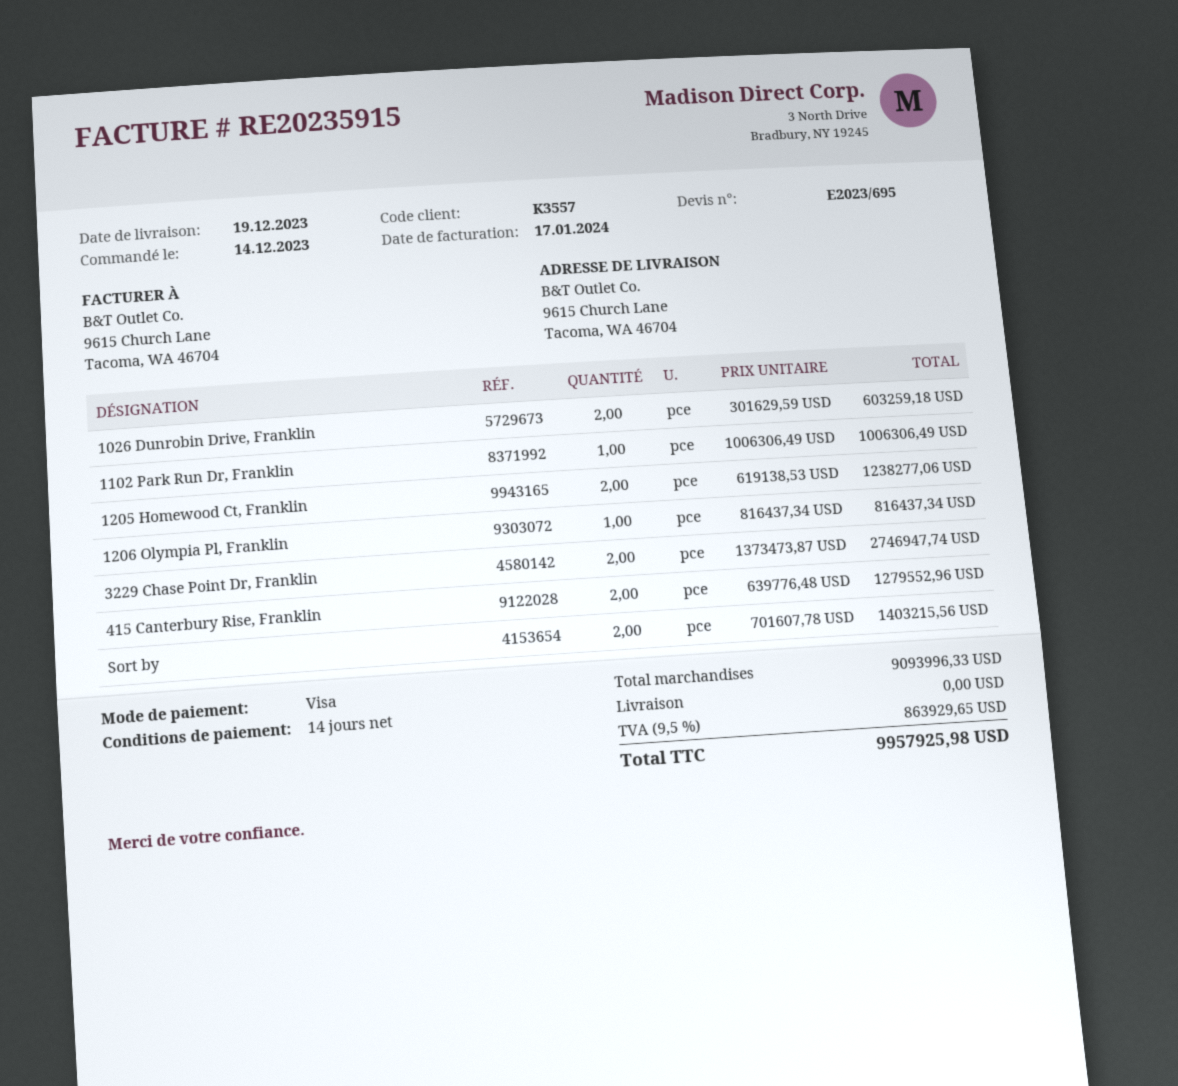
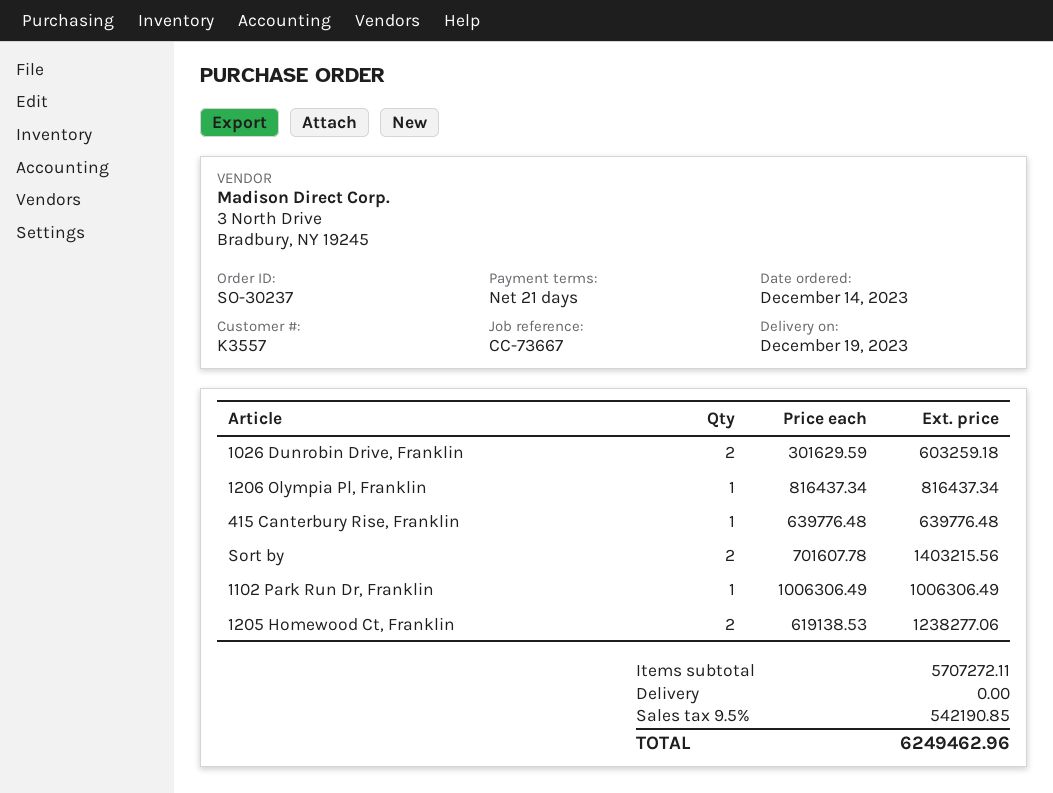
payment terms: 14 days -> 21 days
3229 Chase Point Dr, Franklin: 2 x 1373473.87 = 2746947.74 -> none
415 Canterbury Rise, Franklin: 2 x 639776.48 = 1279552.96 -> 1 x 639776.48 = 639776.48
subtotal: 9093996.33 -> 5707272.11
tax: 9.5% = 863929.65 -> 9.5% = 542190.85
total: 9957925.98 -> 6249462.96

